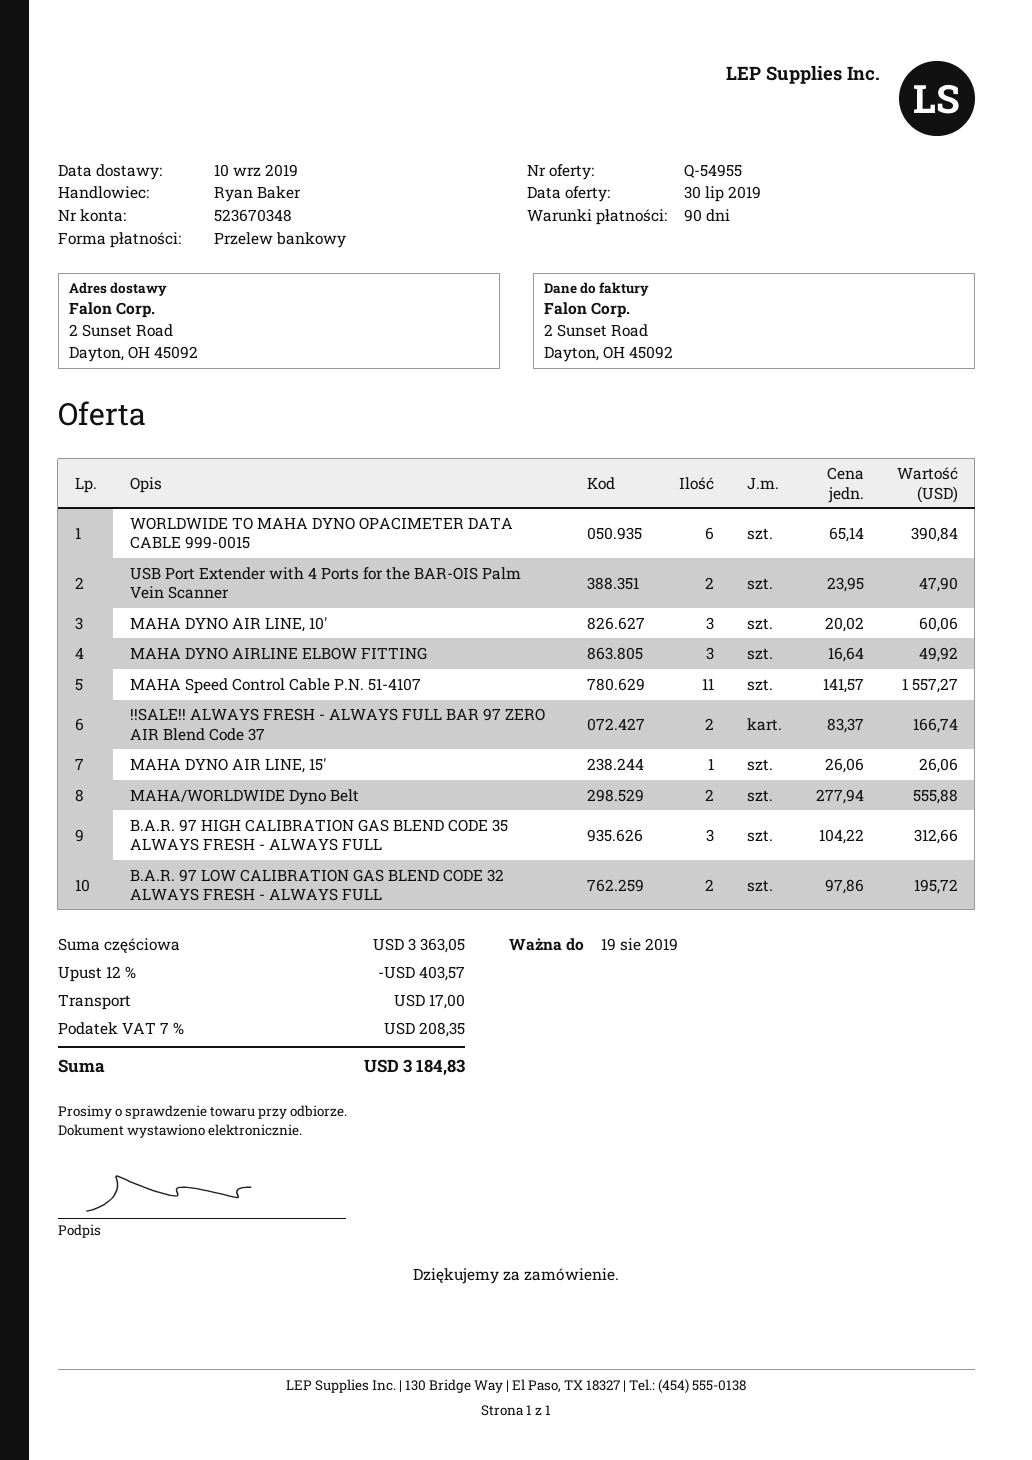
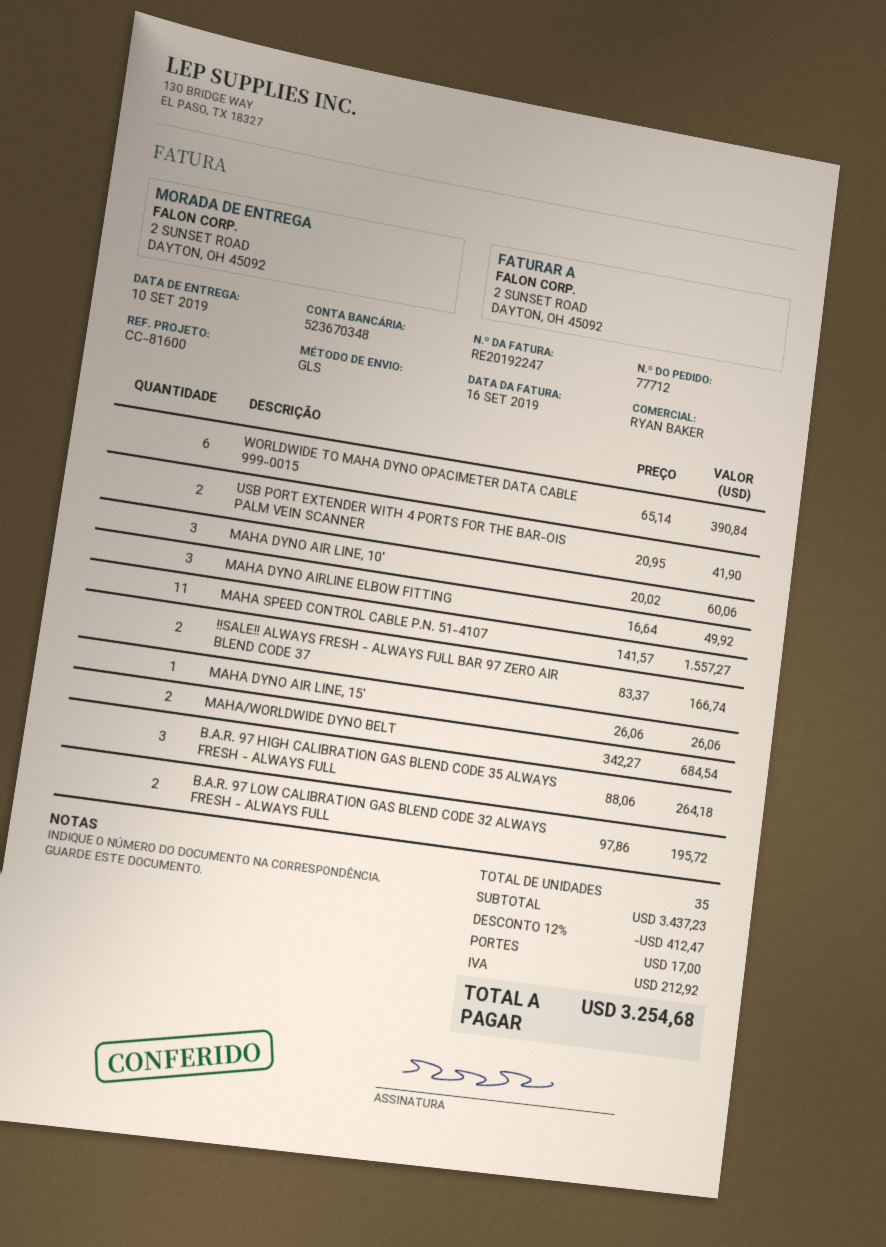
USB Port Extender with 4 Ports for the BAR-OIS Palm Vein Scanner: 2 x 23.95 = 47.90 -> 2 x 20.95 = 41.90
MAHA/WORLDWIDE Dyno Belt: 2 x 277.94 = 555.88 -> 2 x 342.27 = 684.54
B.A.R. 97 HIGH CALIBRATION GAS BLEND CODE 35 ALWAYS FRESH - ALWAYS FULL: 3 x 104.22 = 312.66 -> 3 x 88.06 = 264.18
subtotal: 3363.05 -> 3437.23
discount: 12% = 403.57 -> 12% = 412.47
tax: 208.35 -> 212.92
total: 3184.83 -> 3254.68

